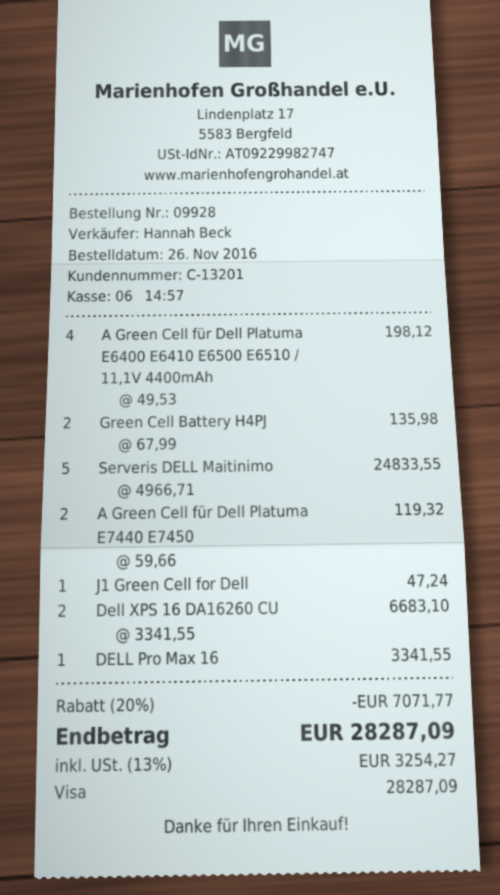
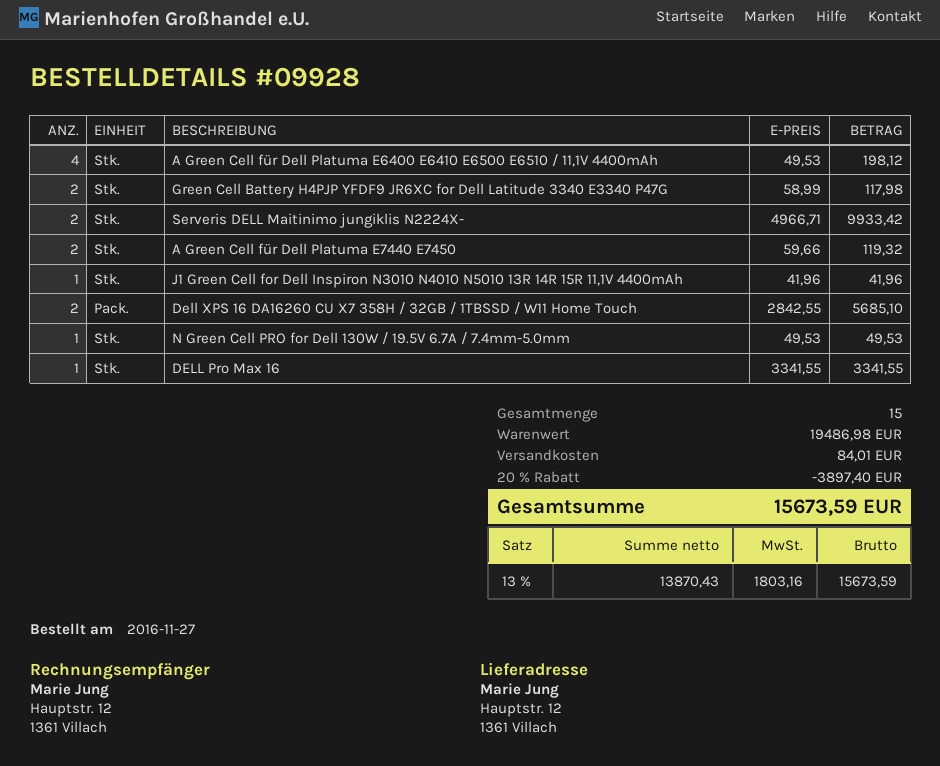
order date: 2016-11-26 -> 2016-11-27
Green Cell Battery H4PJ: 2 x 67.99 = 135.98 -> 2 x 58.99 = 117.98
Serveris DELL Maitinimo: 5 x 4966.71 = 24833.55 -> 2 x 4966.71 = 9933.42
J1 Green Cell for Dell: 1 x 47.24 = 47.24 -> 1 x 41.96 = 41.96
Dell XPS 16 DA16260 CU: 2 x 3341.55 = 6683.10 -> 2 x 2842.55 = 5685.10
N Green Cell PRO for Dell 130W / 19.5V 6.7A / 7.4mm-5.0mm: none -> 1 x 49.53 = 49.53
discount: 20% = 7071.77 -> 20% = 3897.40
shipping: none -> 84.01
tax: 13% = 3254.27 -> 13% = 1803.16
total: 28287.09 -> 15673.59

